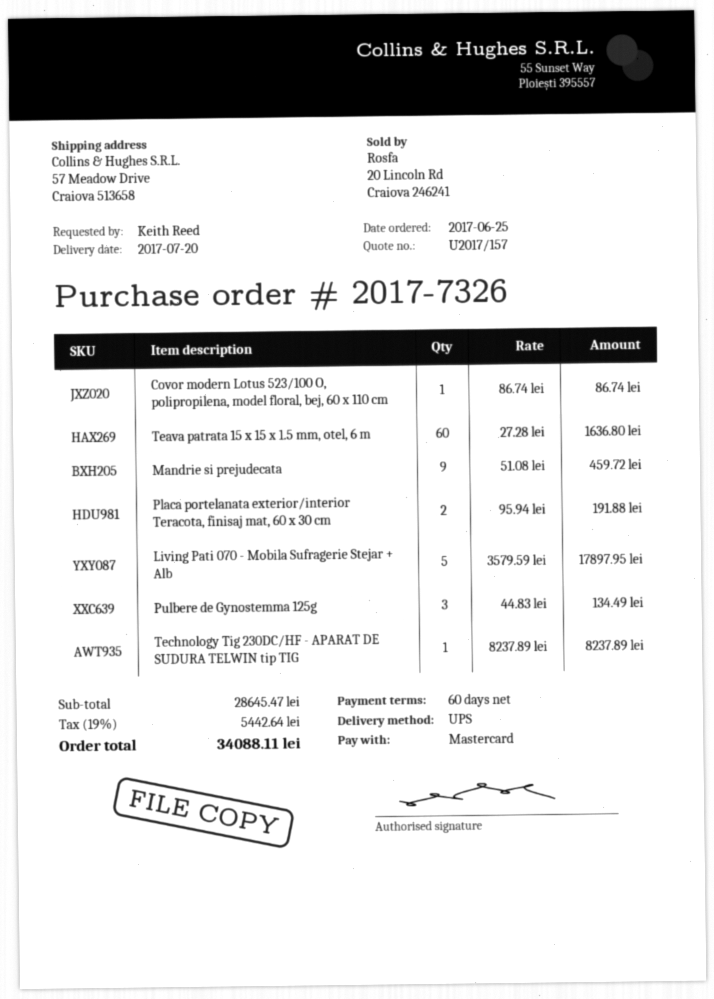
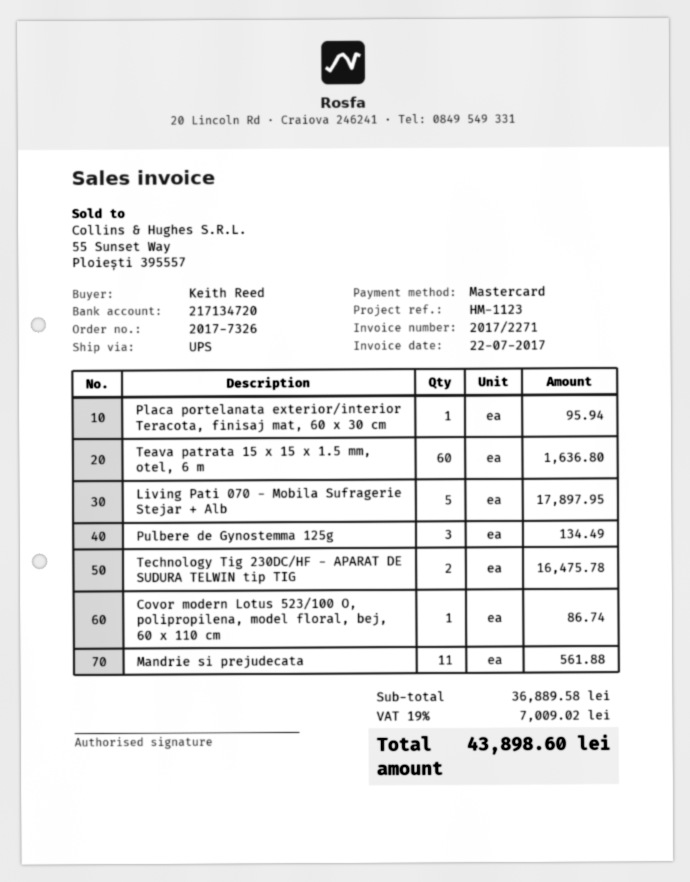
Mandrie si prejudecata: 9 for 459.72 -> 11 for 561.88
Placa portelanata exterior/interior Teracota, finisaj mat, 60 x 30 cm: 2 for 191.88 -> 1 for 95.94
Technology Tig 230DC/HF - APARAT DE SUDURA TELWIN tip TIG: 1 for 8237.89 -> 2 for 16475.78
subtotal: 28645.47 -> 36889.58
tax: 19% = 5442.64 -> 19% = 7009.02
total: 34088.11 -> 43898.60

